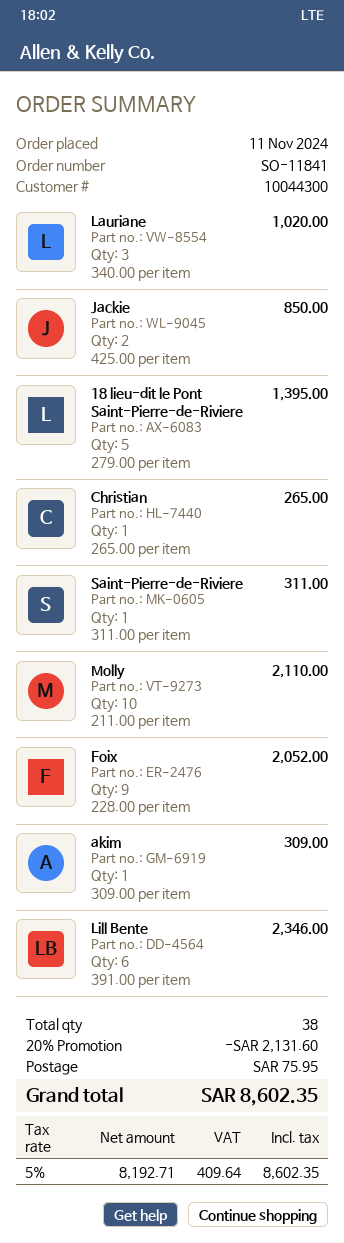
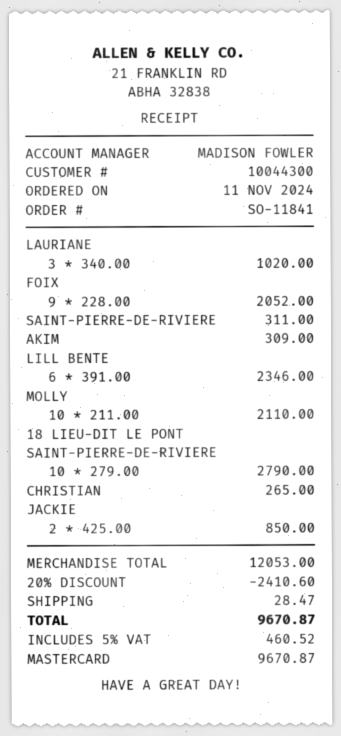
18 lieu-dit le Pont Saint-Pierre-de-Riviere: 5 x 279.00 = 1395.00 -> 10 x 279.00 = 2790.00
discount: 20% = 2131.60 -> 20% = 2410.60
shipping: 75.95 -> 28.47
tax: 5% = 409.64 -> 5% = 460.52
total: 8602.35 -> 9670.87

